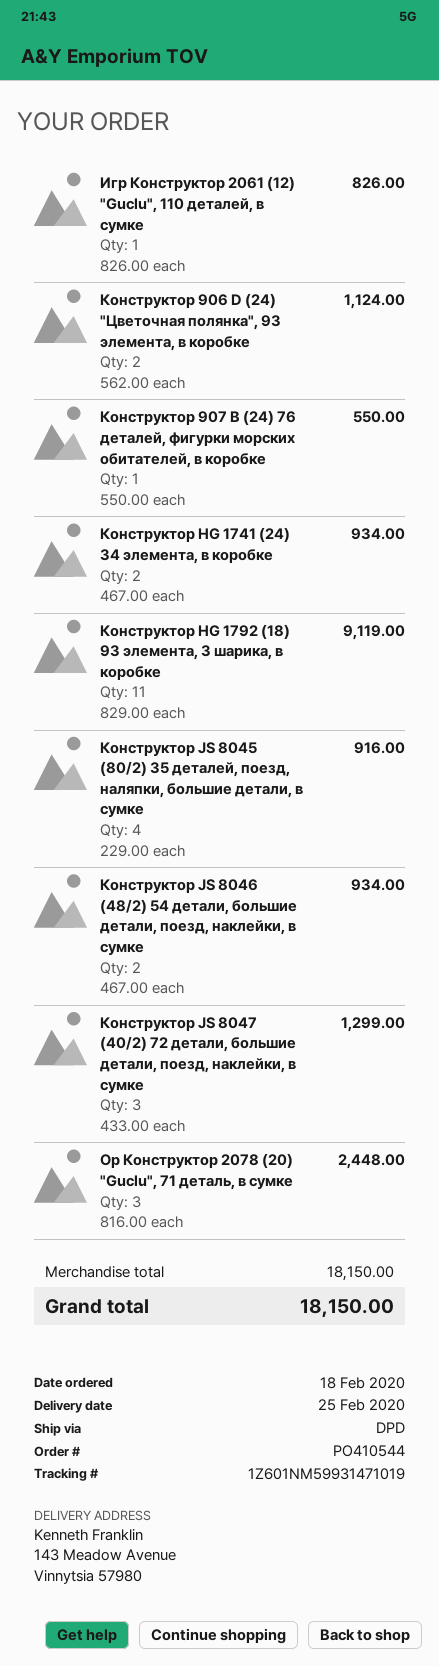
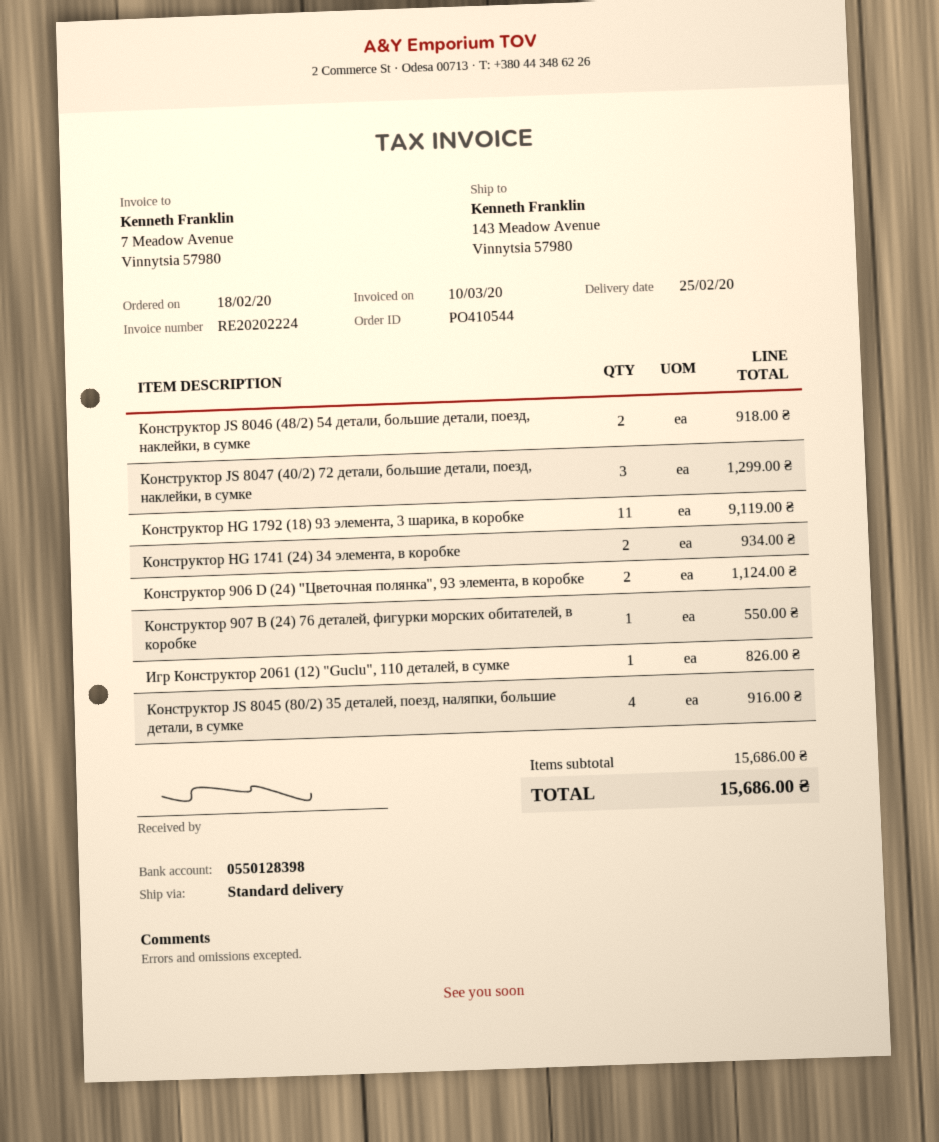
shipping method: DPD -> standard
Конструктор JS 8046 (48/2) 54 детали, большие детали, поезд, наклейки, в сумке: 2 for 934.00 -> 2 for 918.00
Ор Конструктор 2078 (20) "Guclu", 71 деталь, в сумке: 3 for 2448.00 -> none
subtotal: 18150.00 -> 15686.00
total: 18150.00 -> 15686.00

